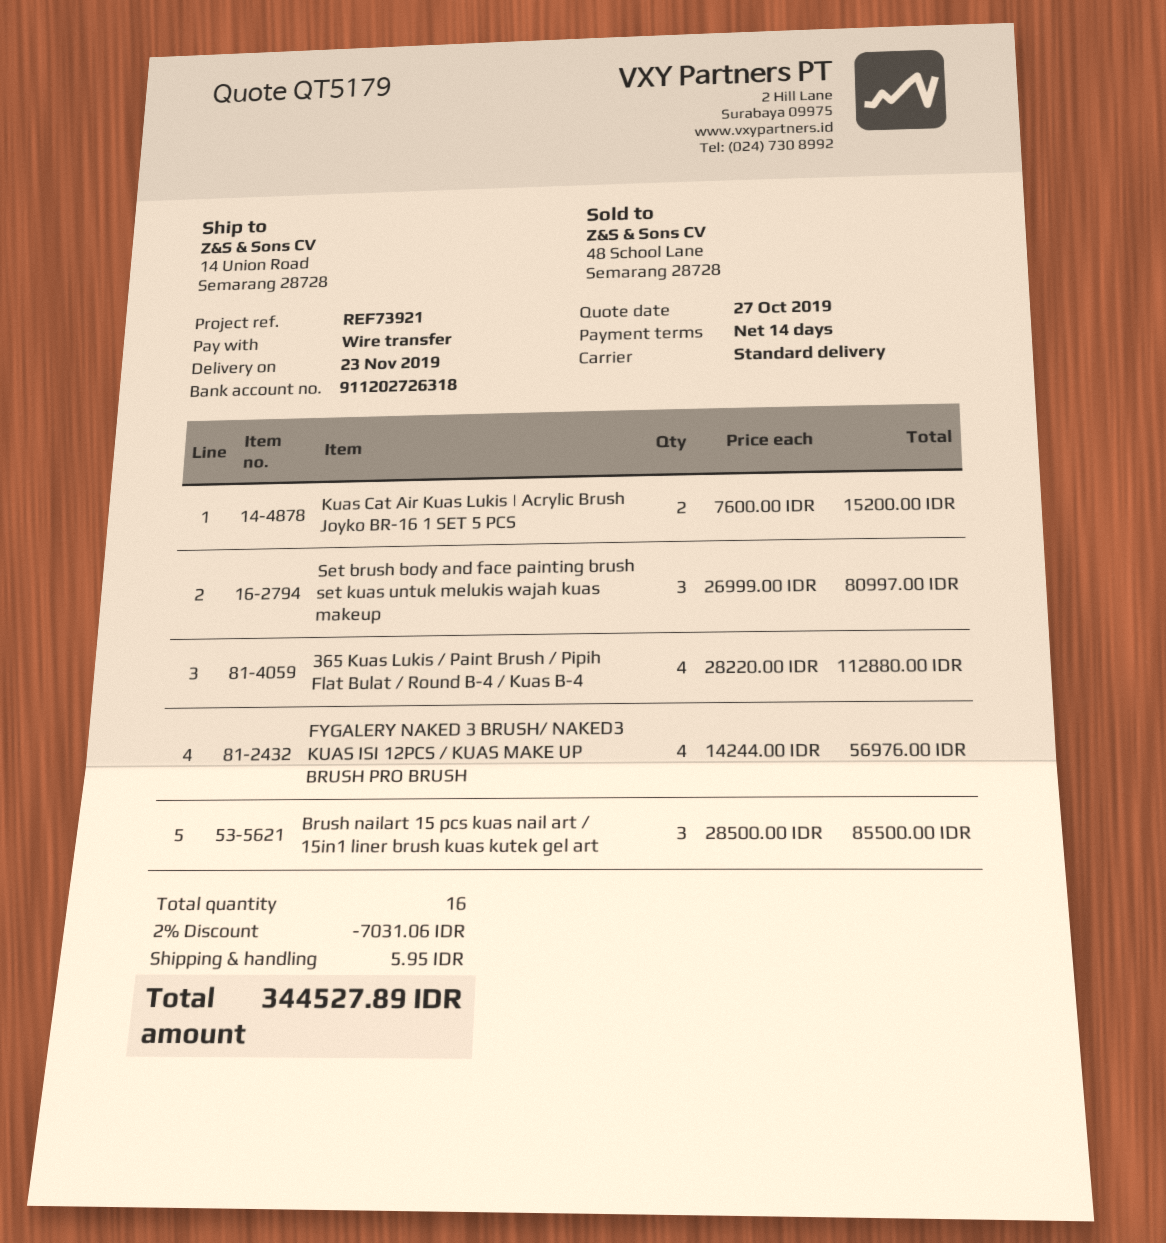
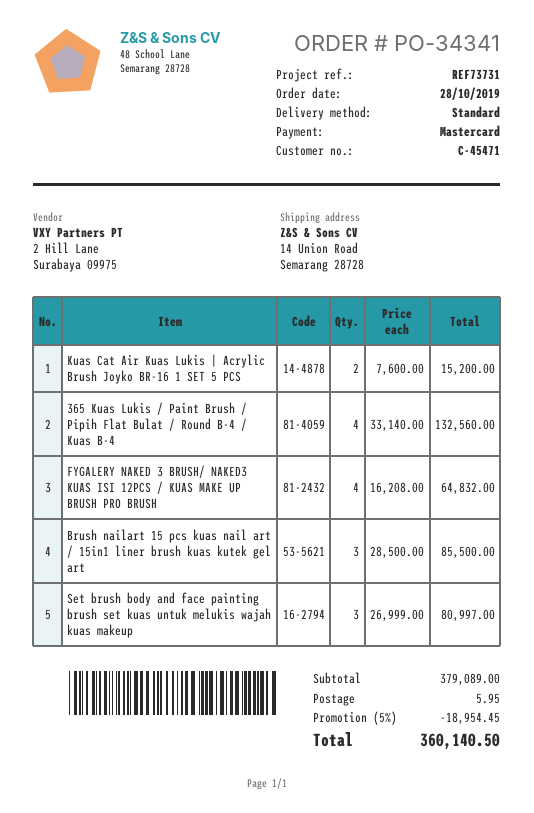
reference: REF73921 -> REF73731
payment method: bank transfer -> Mastercard
365 Kuas Lukis / Paint Brush / Pipih Flat Bulat / Round B-4 / Kuas B-4: 4 x 28220.00 = 112880.00 -> 4 x 33140.00 = 132560.00
FYGALERY NAKED 3 BRUSH/ NAKED3 KUAS ISI 12PCS / KUAS MAKE UP BRUSH PRO BRUSH: 4 x 14244.00 = 56976.00 -> 4 x 16208.00 = 64832.00
discount: 2% = 7031.06 -> 5% = 18954.45
total: 344527.89 -> 360140.50

